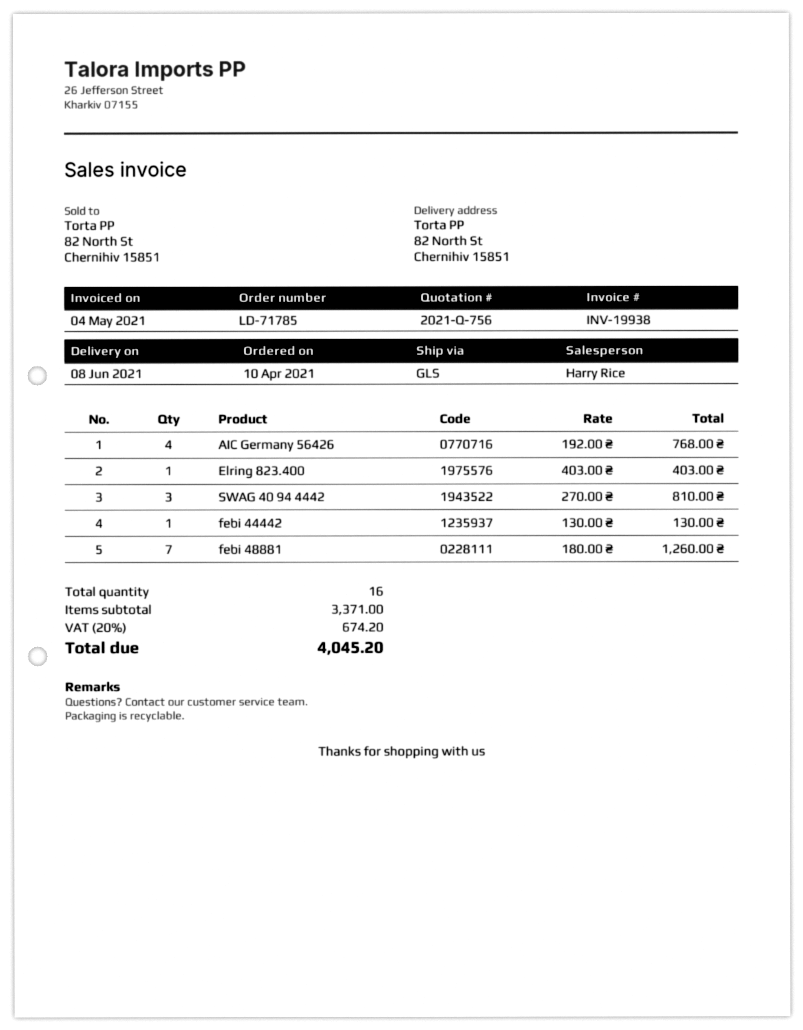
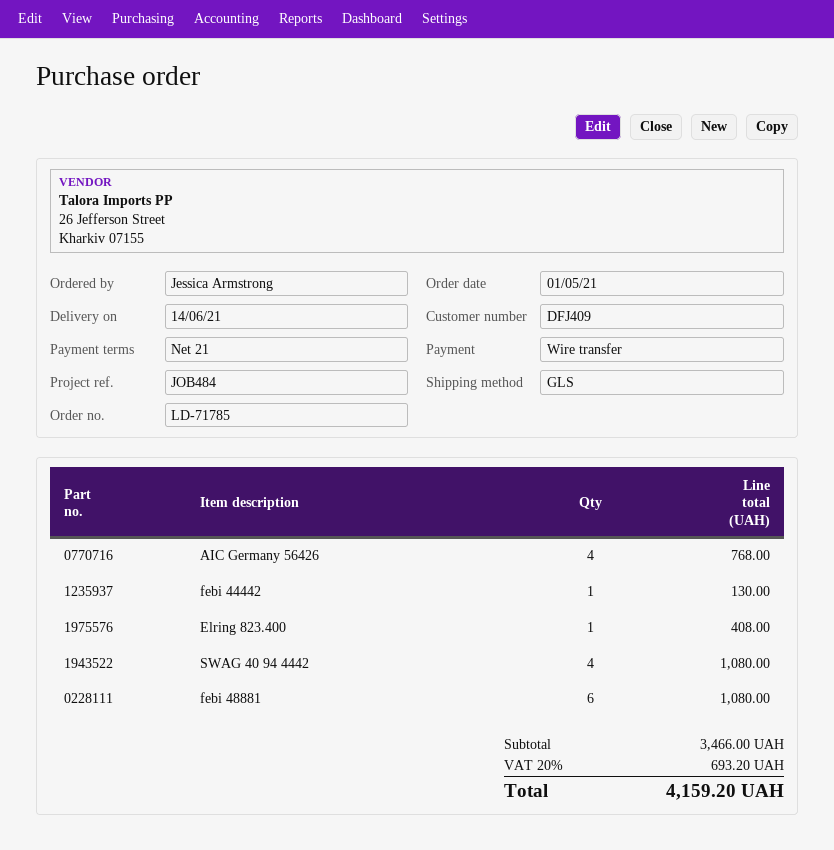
order date: 2021-04-10 -> 2021-05-01
delivery date: 2021-06-08 -> 2021-06-14
Elring 823.400: 1 for 403.00 -> 1 for 408.00
SWAG 40 94 4442: 3 for 810.00 -> 4 for 1080.00
febi 48881: 7 for 1260.00 -> 6 for 1080.00
subtotal: 3371.00 -> 3466.00
tax: 20% = 674.20 -> 20% = 693.20
total: 4045.20 -> 4159.20

